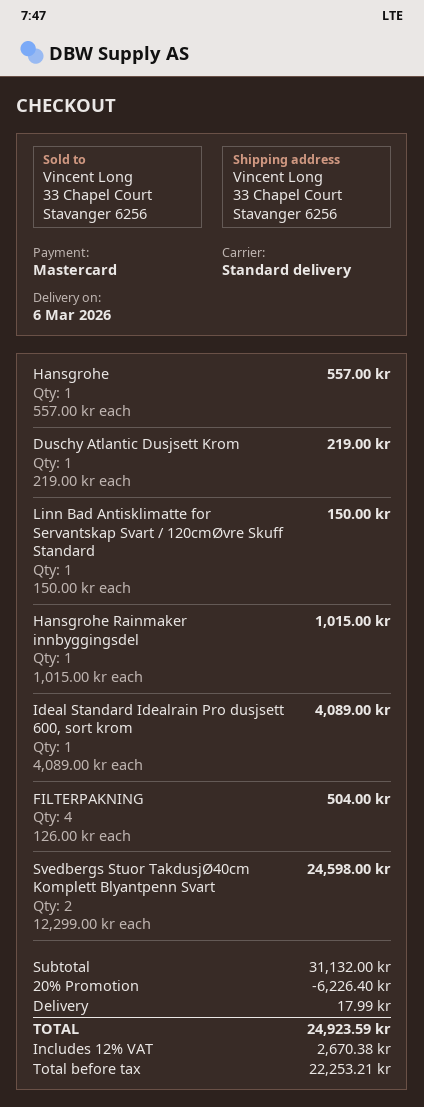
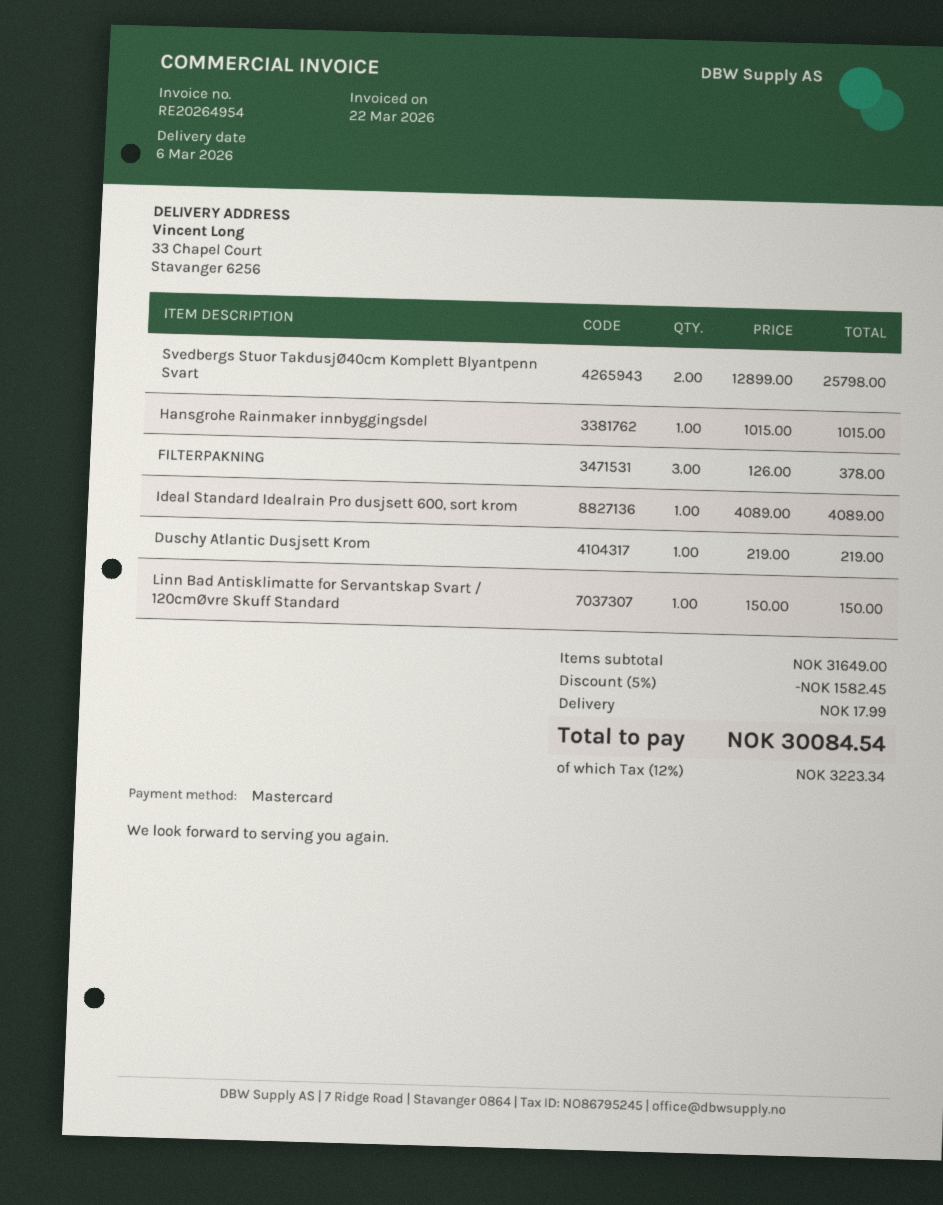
Hansgrohe: 1 x 557.00 = 557.00 -> none
FILTERPAKNING: 4 x 126.00 = 504.00 -> 3 x 126.00 = 378.00
Svedbergs Stuor TakdusjØ40cm Komplett Blyantpenn Svart: 2 x 12299.00 = 24598.00 -> 2 x 12899.00 = 25798.00
subtotal: 31132.00 -> 31649.00
discount: 20% = 6226.40 -> 5% = 1582.45
tax: 12% = 2670.38 -> 12% = 3223.34
total: 24923.59 -> 30084.54

